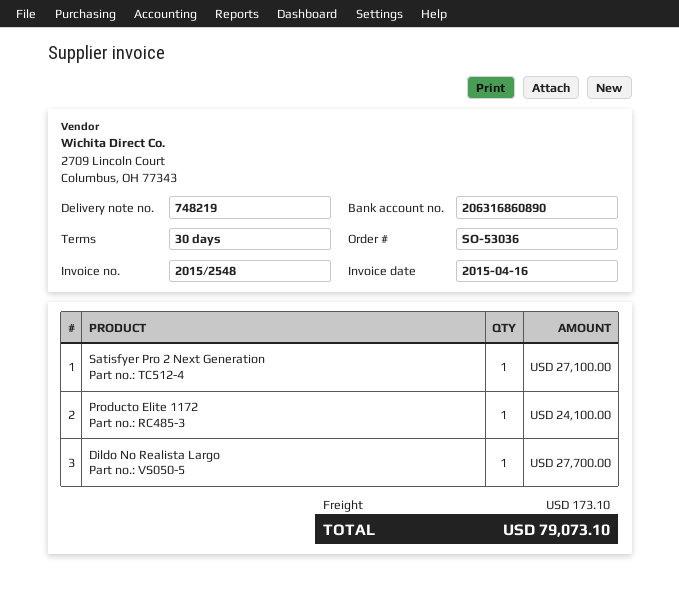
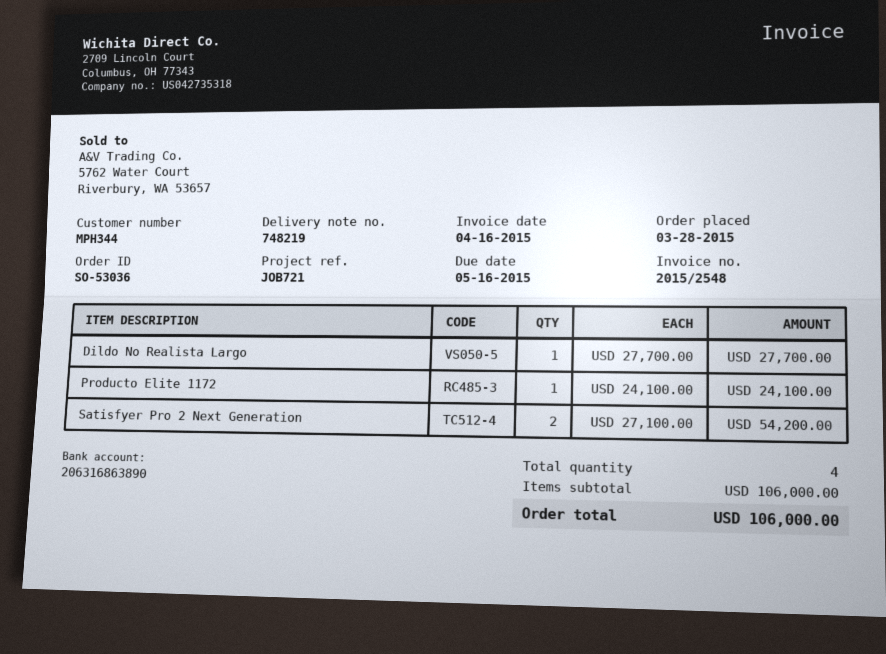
bank account: 206316860890 -> 206316863890
Satisfyer Pro 2 Next Generation: 1 for 27100.00 -> 2 for 54200.00
shipping: 173.10 -> none
total: 79073.10 -> 106000.00

